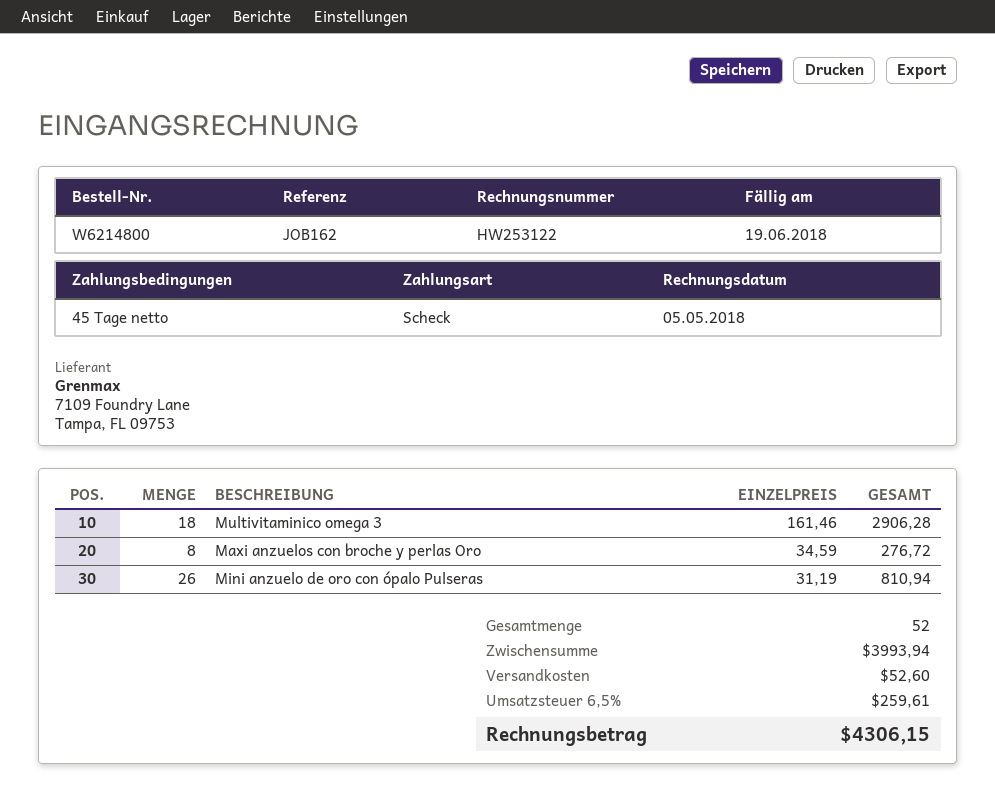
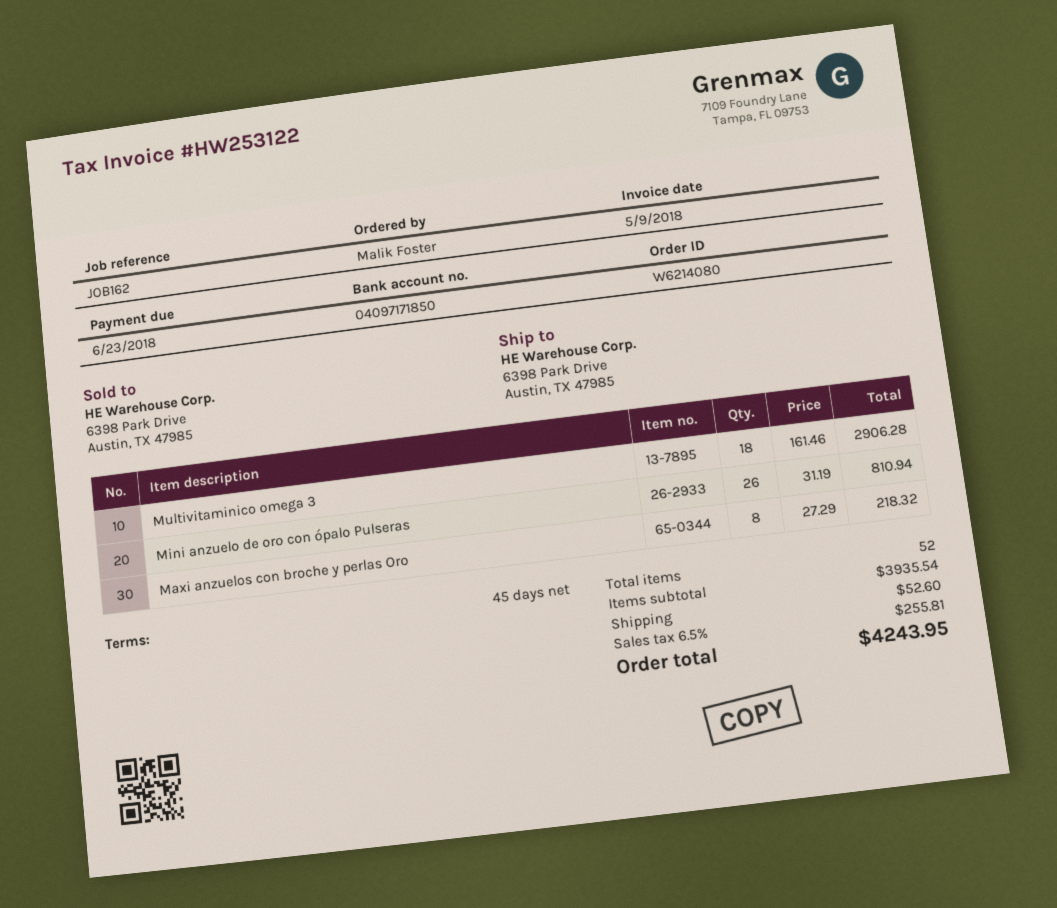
order number: W6214800 -> W6214080
invoice date: 2018-05-05 -> 2018-05-09
due date: 2018-06-19 -> 2018-06-23
Maxi anzuelos con broche y perlas Oro: 8 x 34.59 = 276.72 -> 8 x 27.29 = 218.32
subtotal: 3993.94 -> 3935.54
tax: 6.5% = 259.61 -> 6.5% = 255.81
total: 4306.15 -> 4243.95

